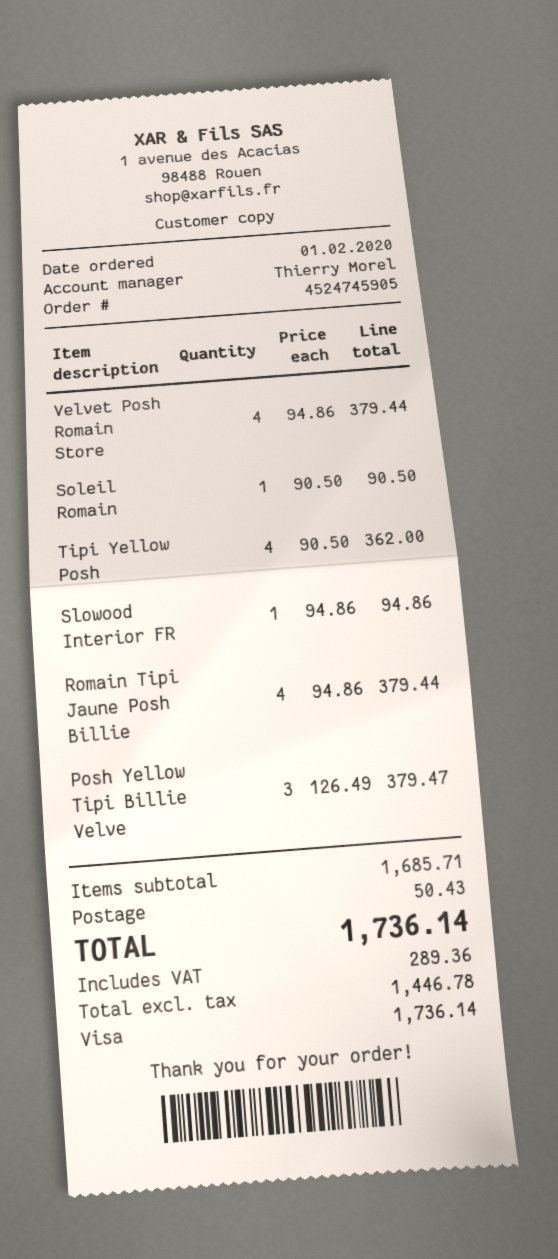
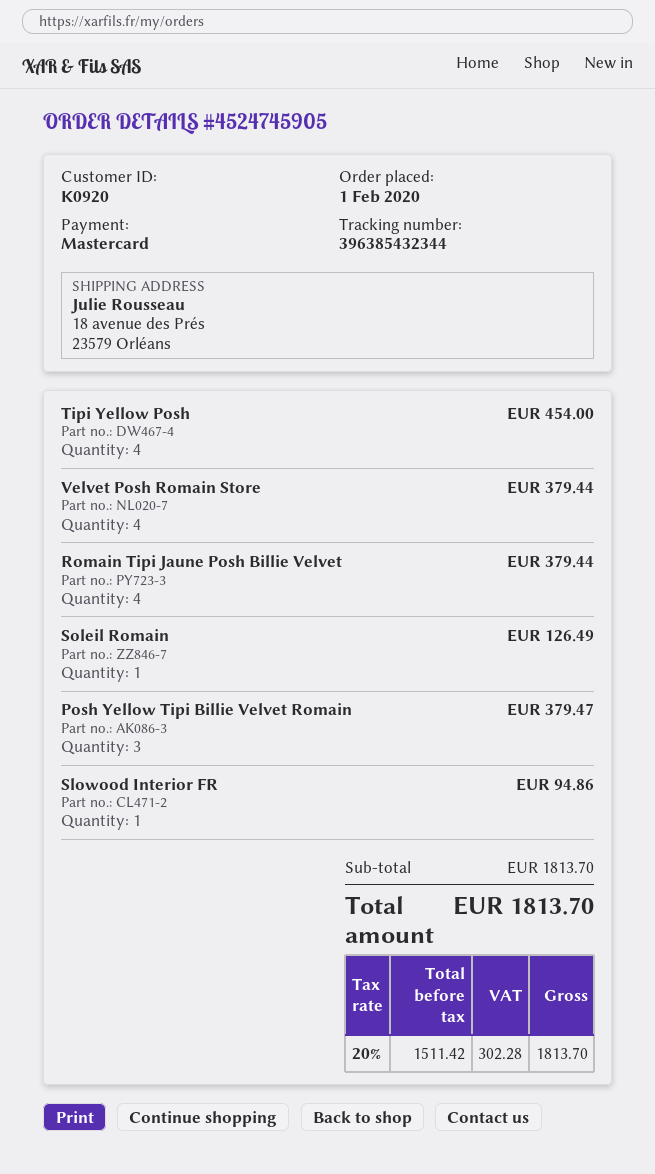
payment method: Visa -> Mastercard
Soleil Romain: 1 for 90.50 -> 1 for 126.49
Tipi Yellow Posh: 4 for 362.00 -> 4 for 454.00
subtotal: 1685.71 -> 1813.70
shipping: 50.43 -> none
net: 1446.78 -> 1511.42
tax: 289.36 -> 302.28
total: 1736.14 -> 1813.70

